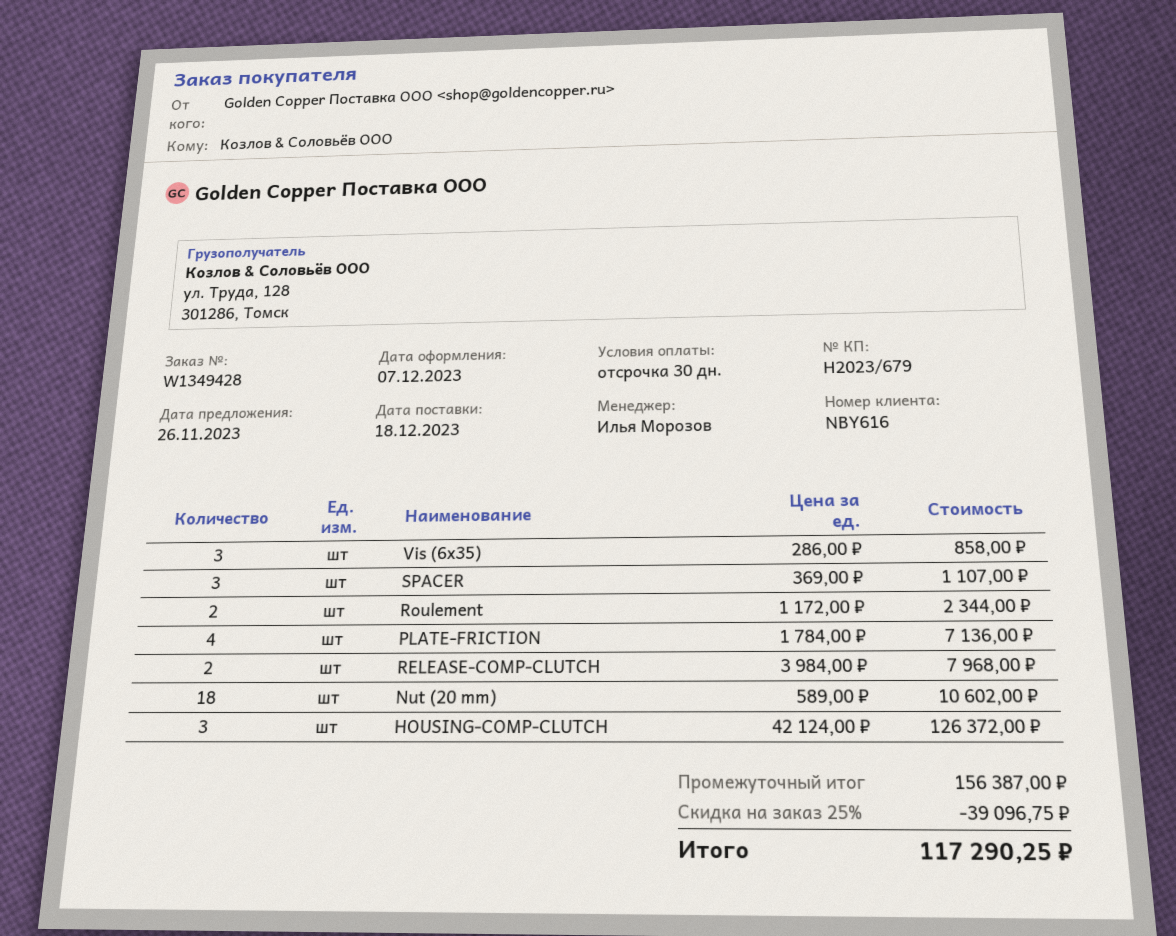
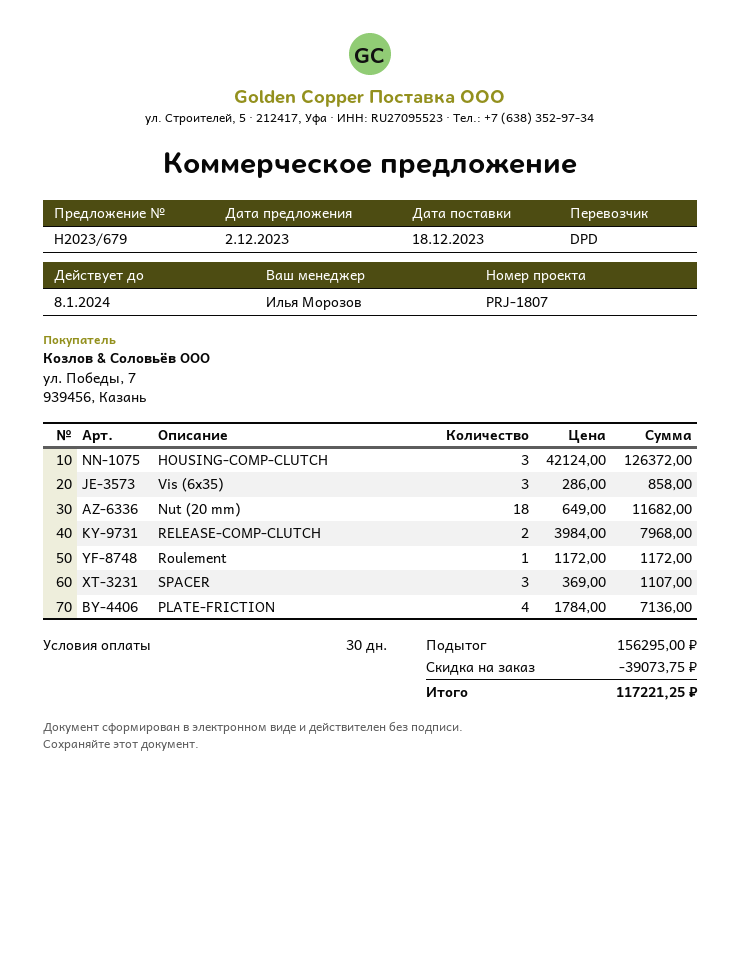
quote date: 2023-11-26 -> 2023-12-02
Roulement: 2 x 1172.00 = 2344.00 -> 1 x 1172.00 = 1172.00
Nut (20 mm): 18 x 589.00 = 10602.00 -> 18 x 649.00 = 11682.00
subtotal: 156387.00 -> 156295.00
discount: 39096.75 -> 39073.75
total: 117290.25 -> 117221.25

